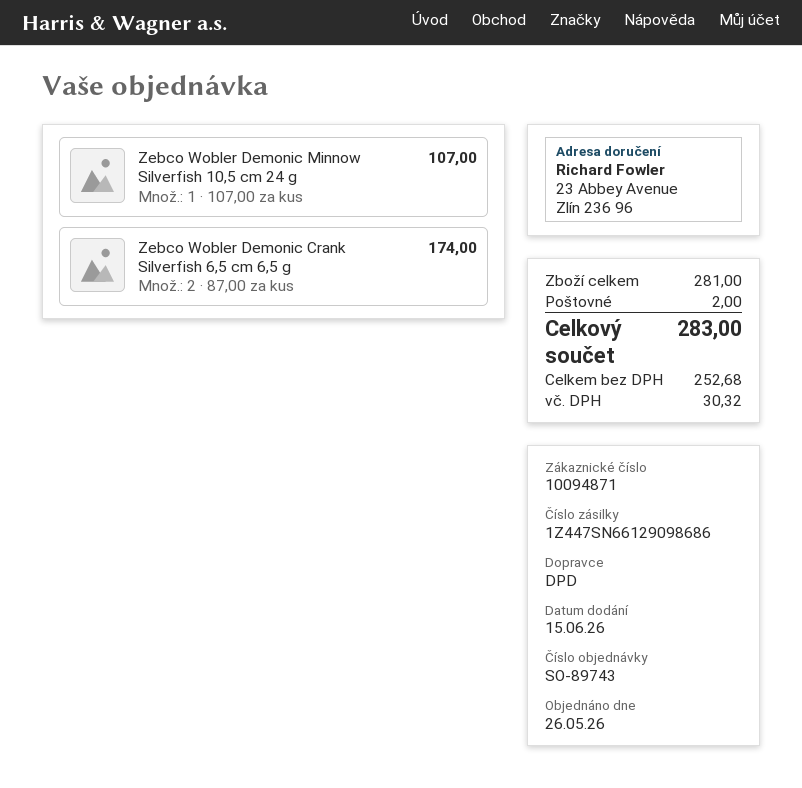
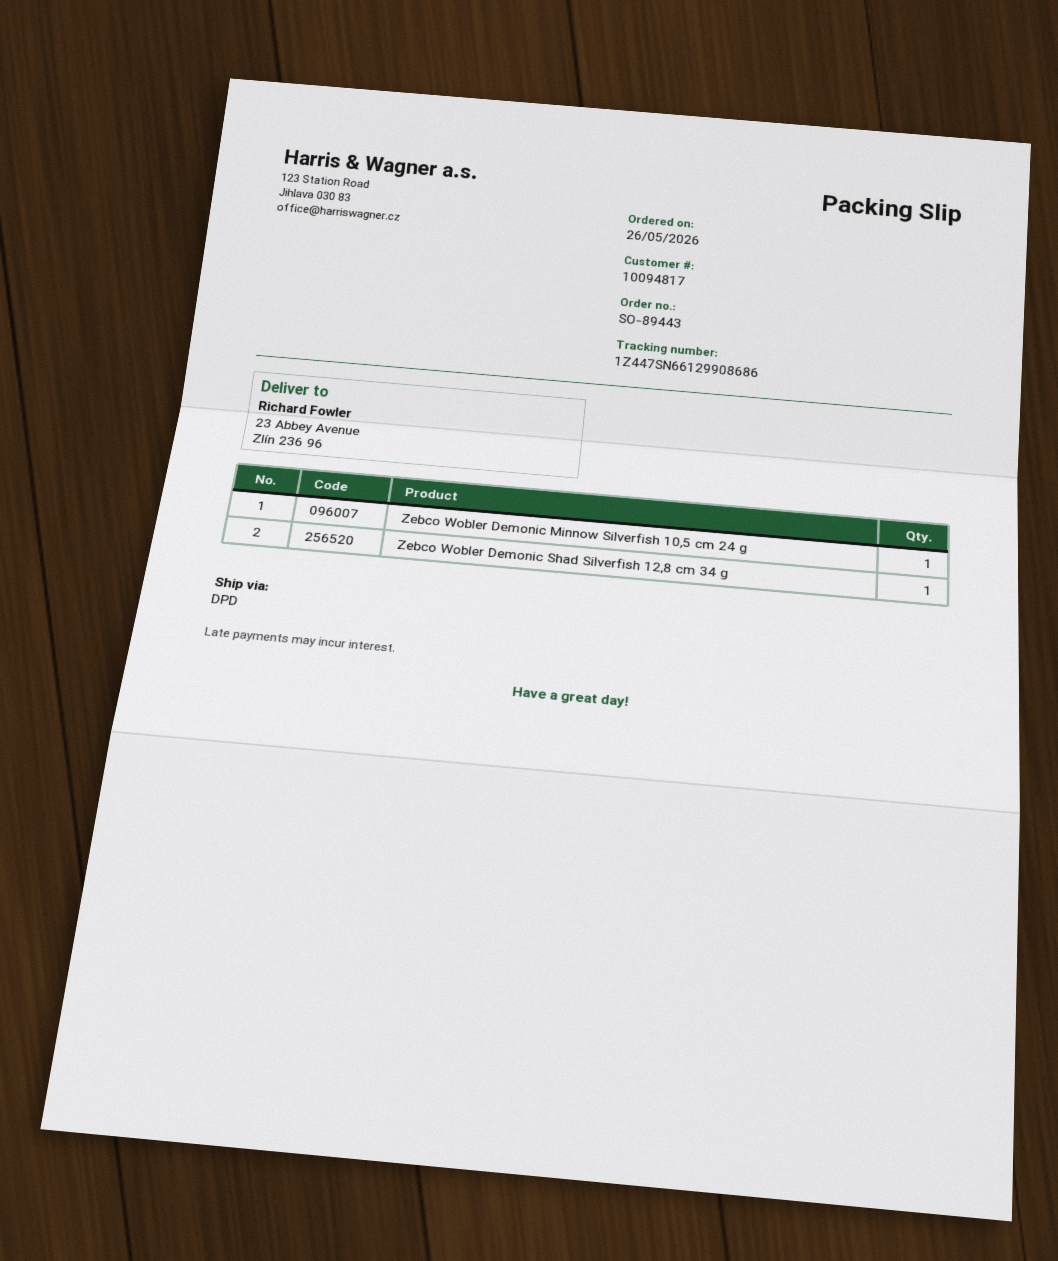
order number: SO-89743 -> SO-89443
customer number: 10094871 -> 10094817
tracking number: 1Z447SN66129098686 -> 1Z447SN66129908686
Zebco Wobler Demonic Crank Silverfish 6,5 cm 6,5 g: 2 -> none
Zebco Wobler Demonic Shad Silverfish 12,8 cm 34 g: none -> 1

